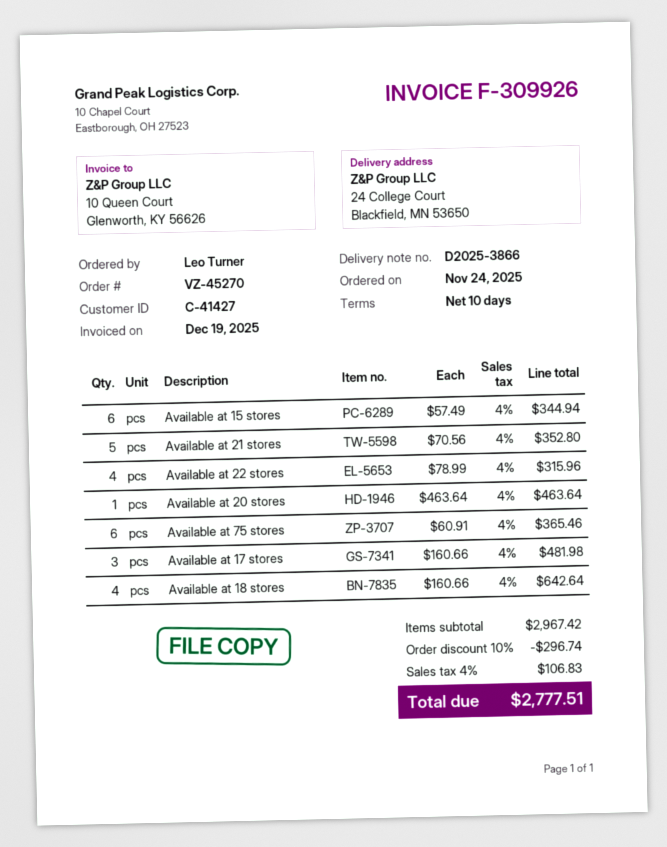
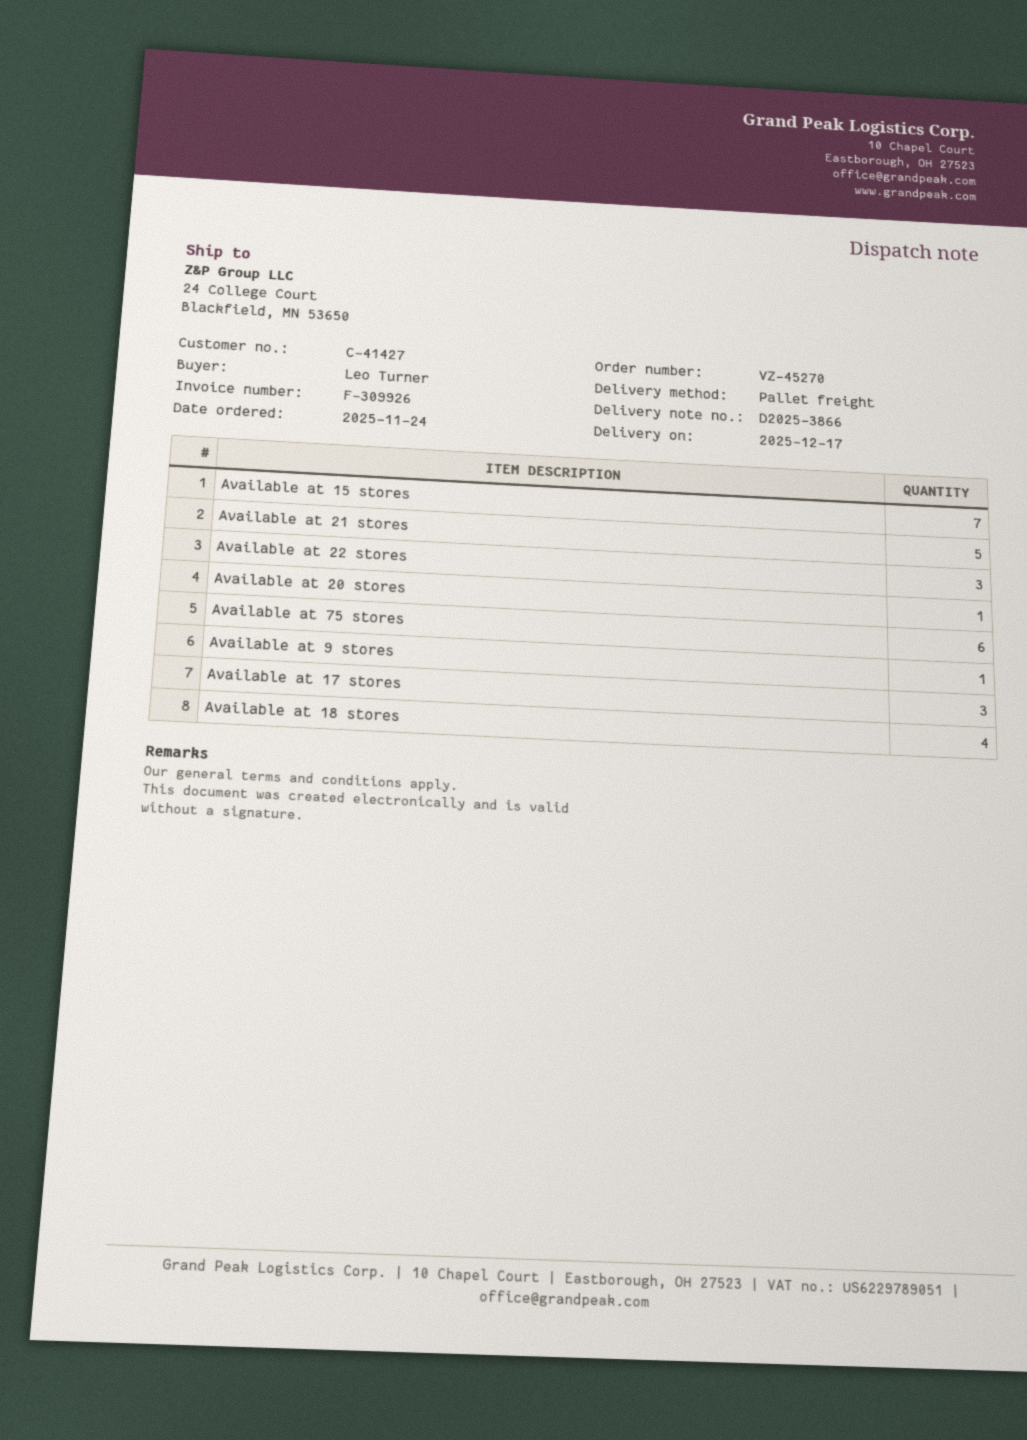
Available at 15 stores: 6 -> 7
Available at 22 stores: 4 -> 3
Available at 9 stores: none -> 1

